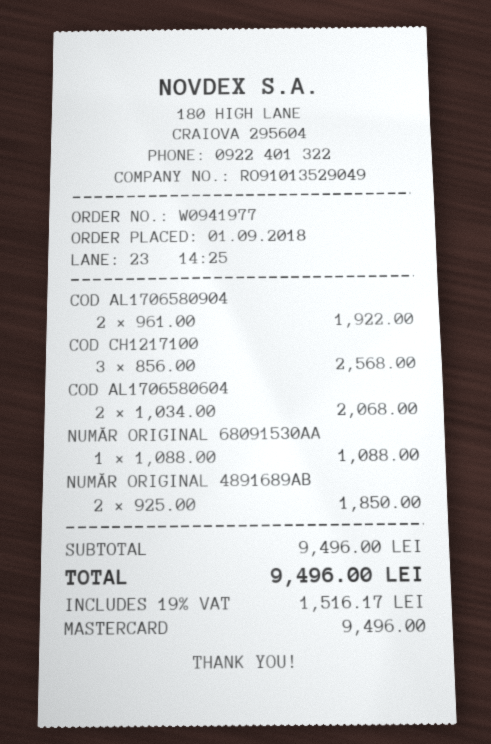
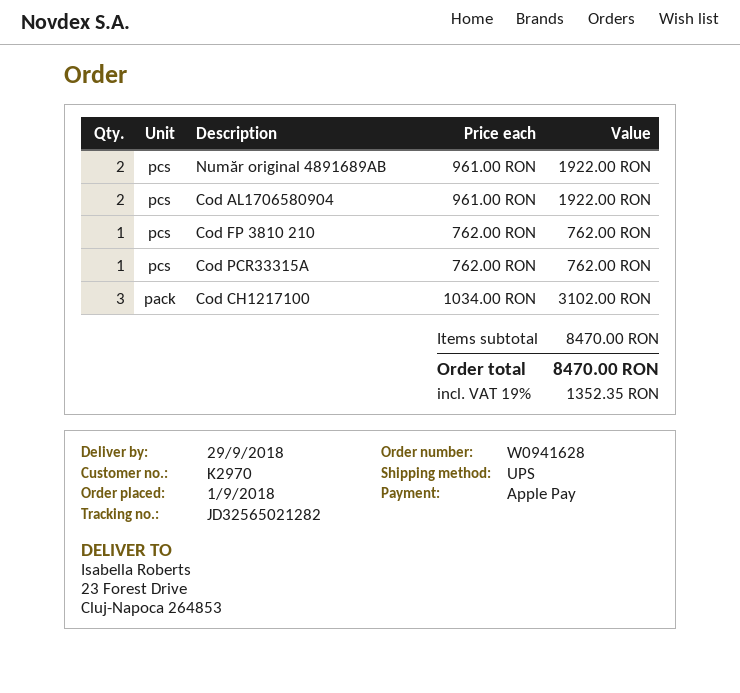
order number: W0941977 -> W0941628
payment method: Mastercard -> Apple Pay
COD CH1217100: 3 x 856.00 = 2568.00 -> 3 x 1034.00 = 3102.00
COD AL1706580604: 2 x 1034.00 = 2068.00 -> none
NUMĂR ORIGINAL 68091530AA: 1 x 1088.00 = 1088.00 -> none
NUMĂR ORIGINAL 4891689AB: 2 x 925.00 = 1850.00 -> 2 x 961.00 = 1922.00
Cod FP 3810 210: none -> 1 x 762.00 = 762.00
Cod PCR33315A: none -> 1 x 762.00 = 762.00
subtotal: 9496.00 -> 8470.00
tax: 19% = 1516.17 -> 19% = 1352.35
total: 9496.00 -> 8470.00

